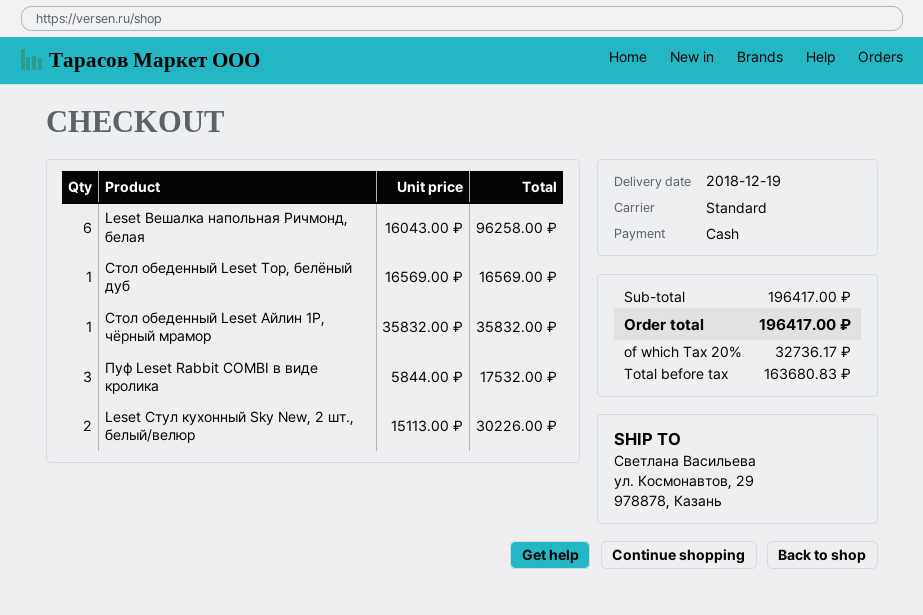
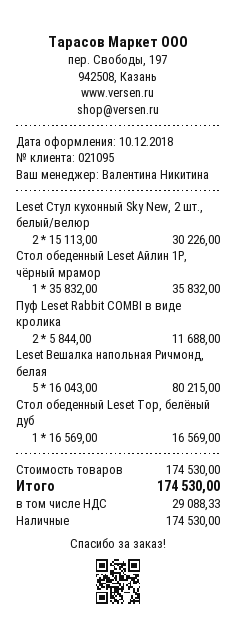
Leset Вешалка напольная Ричмонд, белая: 6 x 16043.00 = 96258.00 -> 5 x 16043.00 = 80215.00
Пуф Leset Rabbit COMBI в виде кролика: 3 x 5844.00 = 17532.00 -> 2 x 5844.00 = 11688.00
subtotal: 196417.00 -> 174530.00
tax: 32736.17 -> 29088.33
total: 196417.00 -> 174530.00

